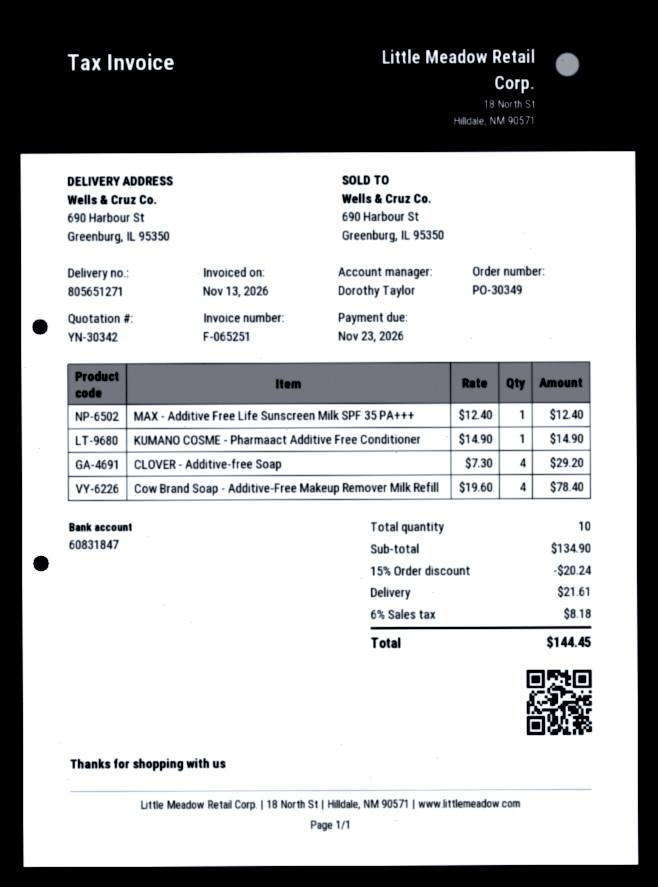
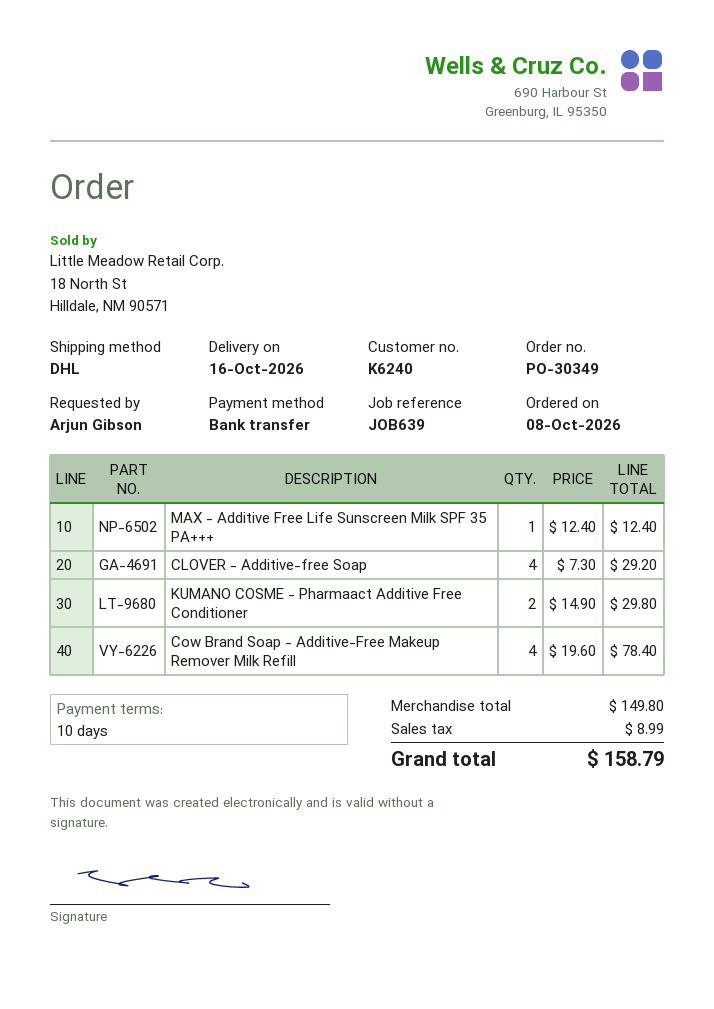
KUMANO COSME - Pharmaact Additive Free Conditioner: 1 x 14.90 = 14.90 -> 2 x 14.90 = 29.80
subtotal: 134.90 -> 149.80
discount: 15% = 20.24 -> none
shipping: 21.61 -> none
tax: 8.18 -> 8.99
total: 144.45 -> 158.79

